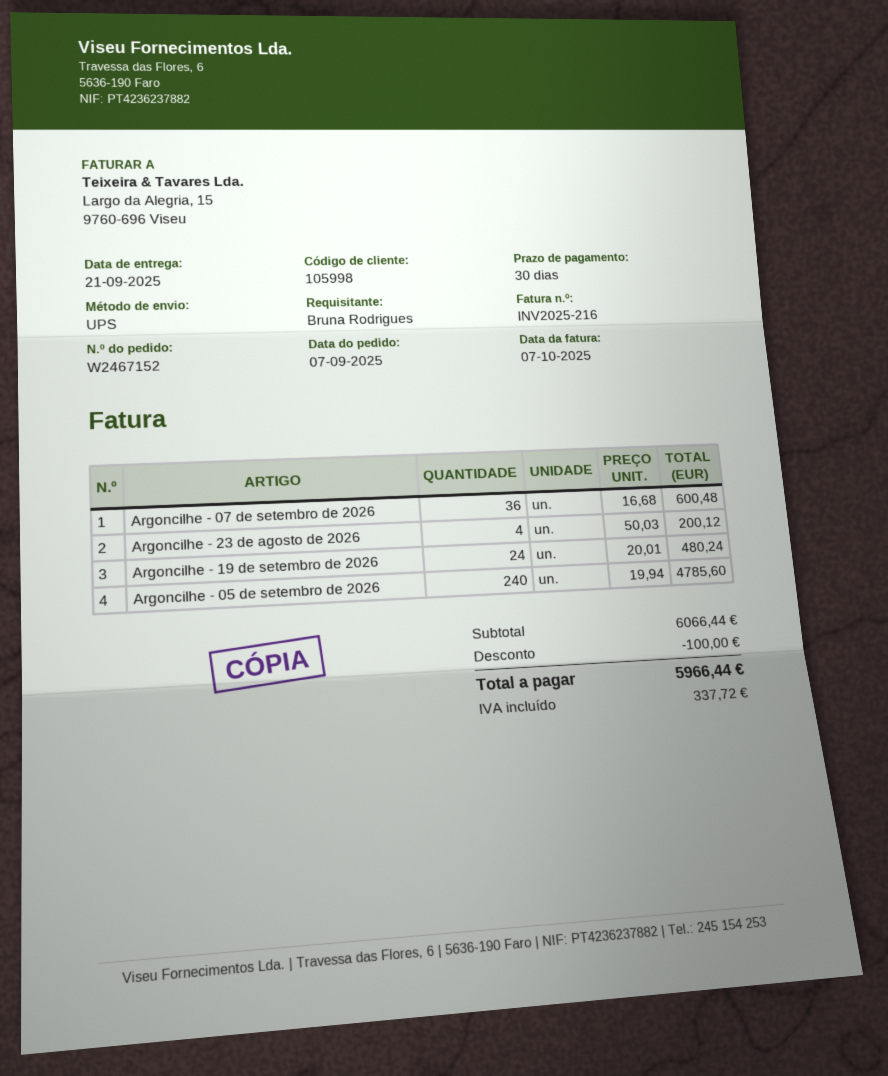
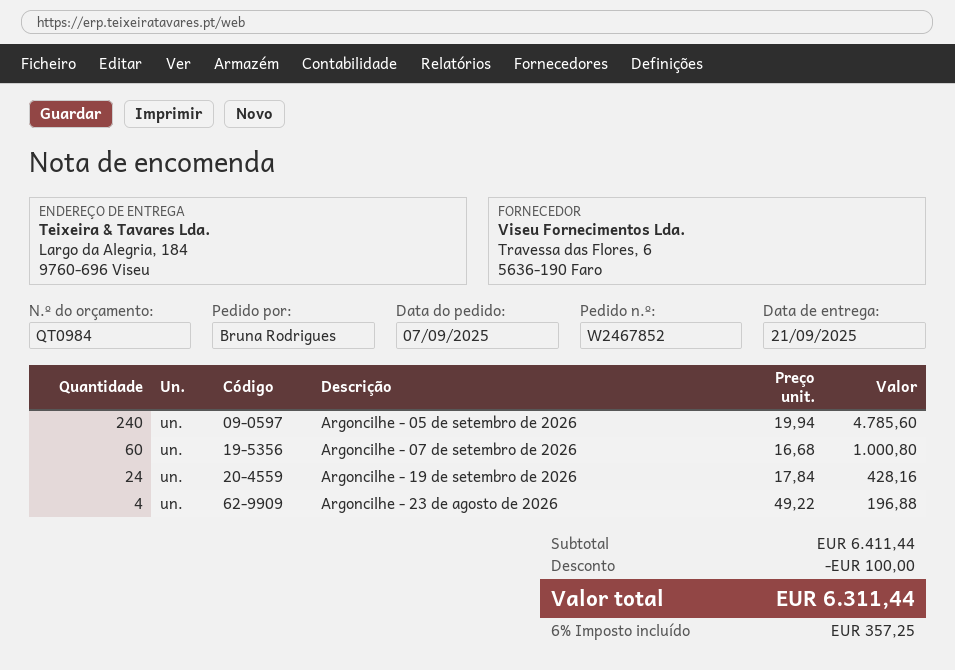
order number: W2467152 -> W2467852
Argoncilhe - 07 de setembro de 2026: 36 x 16.68 = 600.48 -> 60 x 16.68 = 1000.80
Argoncilhe - 23 de agosto de 2026: 4 x 50.03 = 200.12 -> 4 x 49.22 = 196.88
Argoncilhe - 19 de setembro de 2026: 24 x 20.01 = 480.24 -> 24 x 17.84 = 428.16
subtotal: 6066.44 -> 6411.44
tax: 337.72 -> 357.25
total: 5966.44 -> 6311.44

